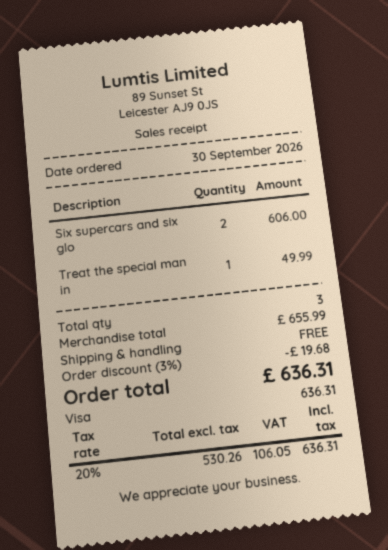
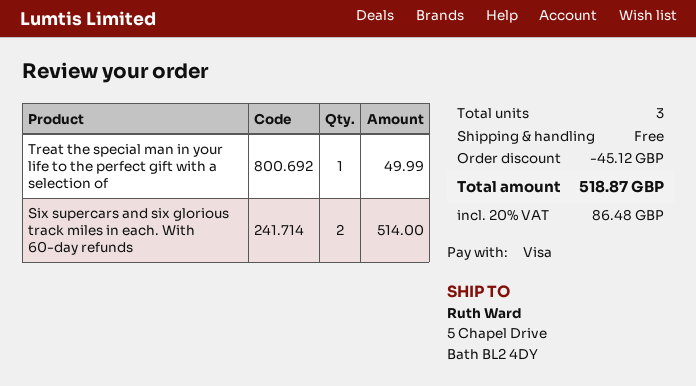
Six supercars and six glo: 2 for 606.00 -> 2 for 514.00
discount: 19.68 -> 45.12
tax: 20% = 106.05 -> 20% = 86.48
total: 636.31 -> 518.87

